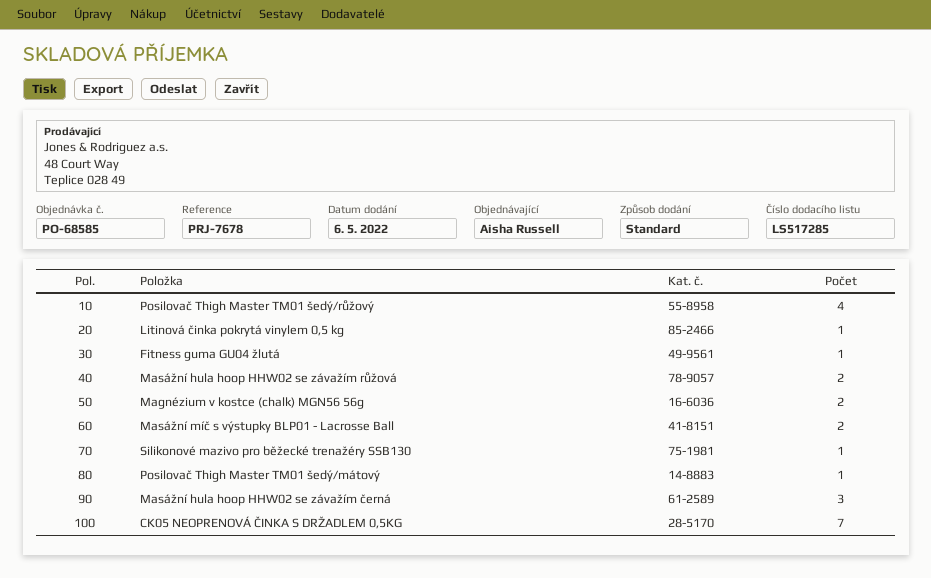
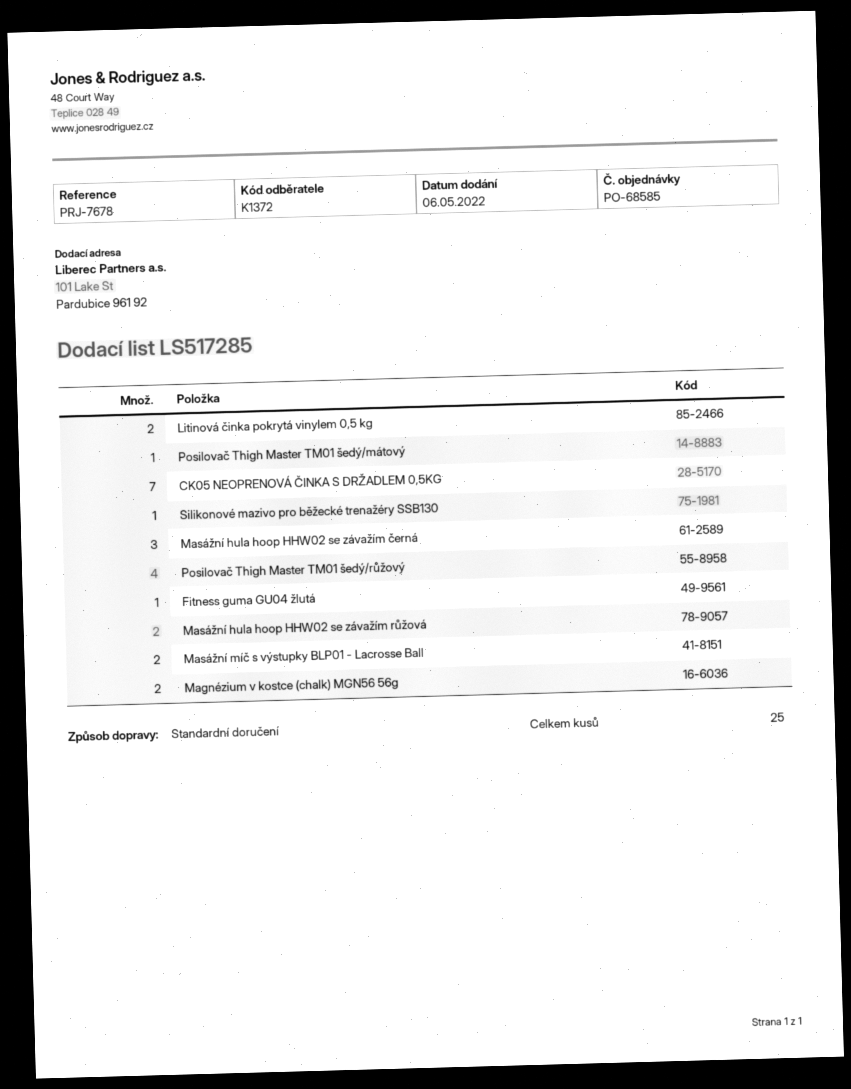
Litinová činka pokrytá vinylem 0,5 kg: 1 -> 2

